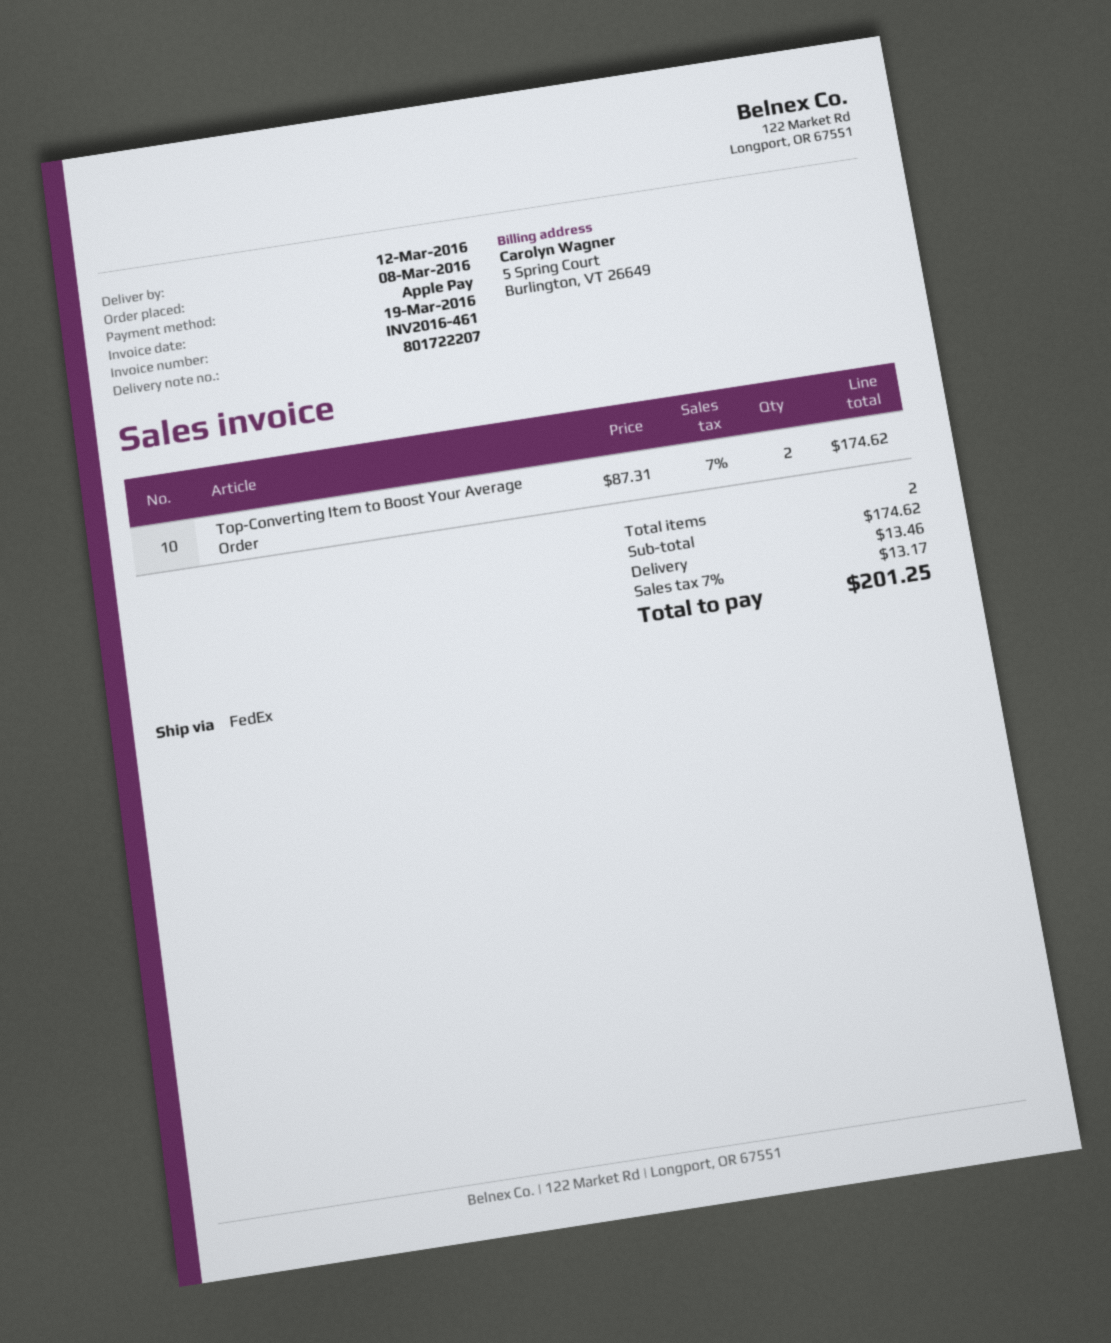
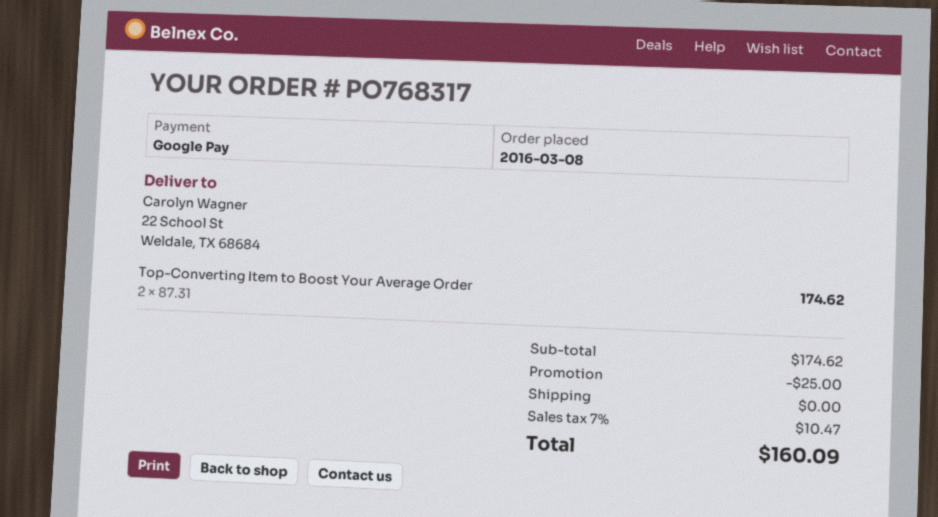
payment method: Apple Pay -> Google Pay
discount: none -> 25.00
shipping: 13.46 -> 0.00
tax: 7% = 13.17 -> 7% = 10.47
total: 201.25 -> 160.09

